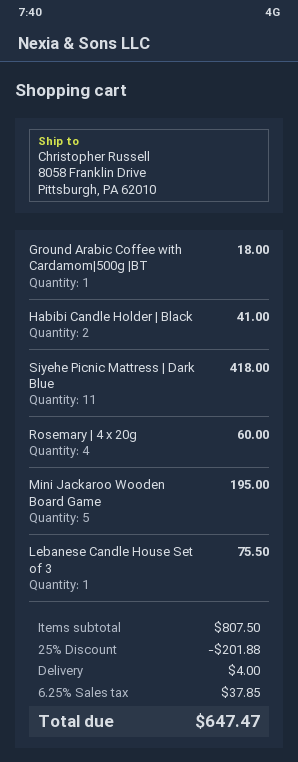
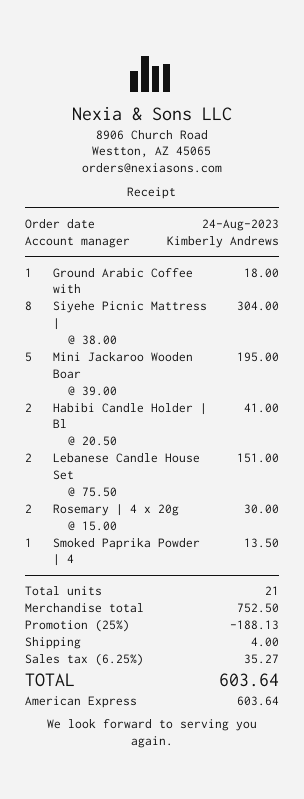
Siyehe Picnic Mattress | Dark Blue: 11 for 418.00 -> 8 for 304.00
Rosemary | 4 x 20g: 4 for 60.00 -> 2 for 30.00
Lebanese Candle House Set of 3: 1 for 75.50 -> 2 for 151.00
Smoked Paprika Powder | 4: none -> 1 for 13.50
subtotal: 807.50 -> 752.50
discount: 25% = 201.88 -> 25% = 188.13
tax: 6.25% = 37.85 -> 6.25% = 35.27
total: 647.47 -> 603.64

